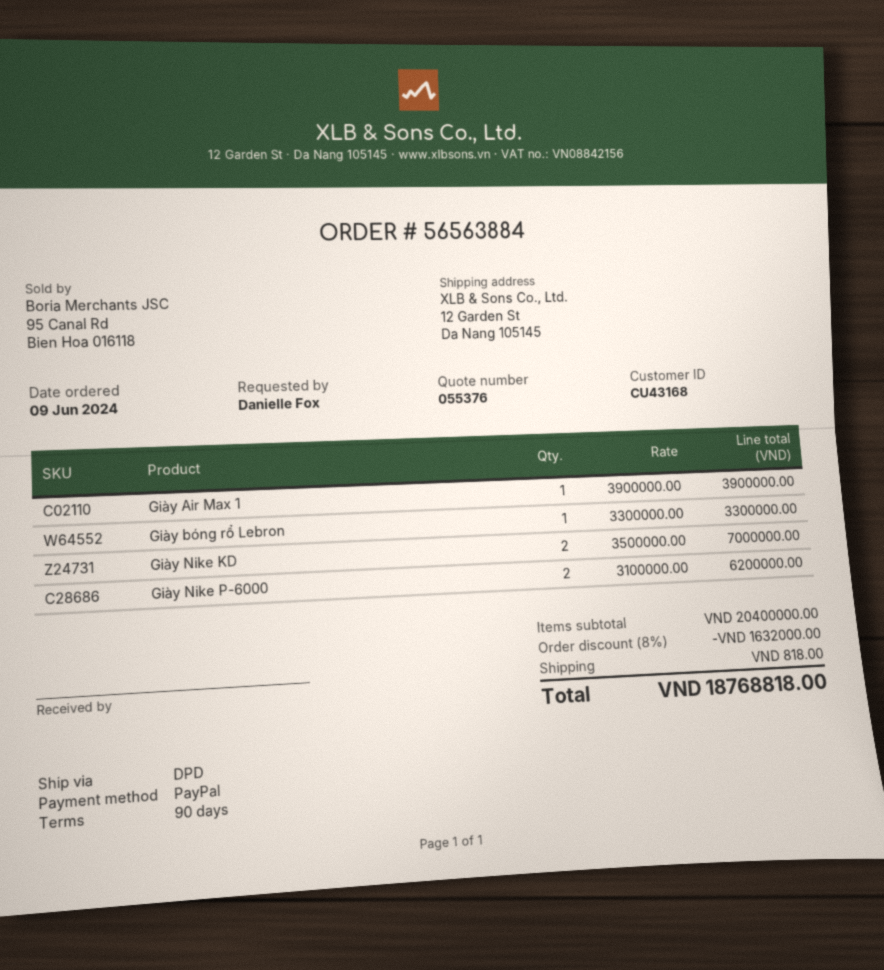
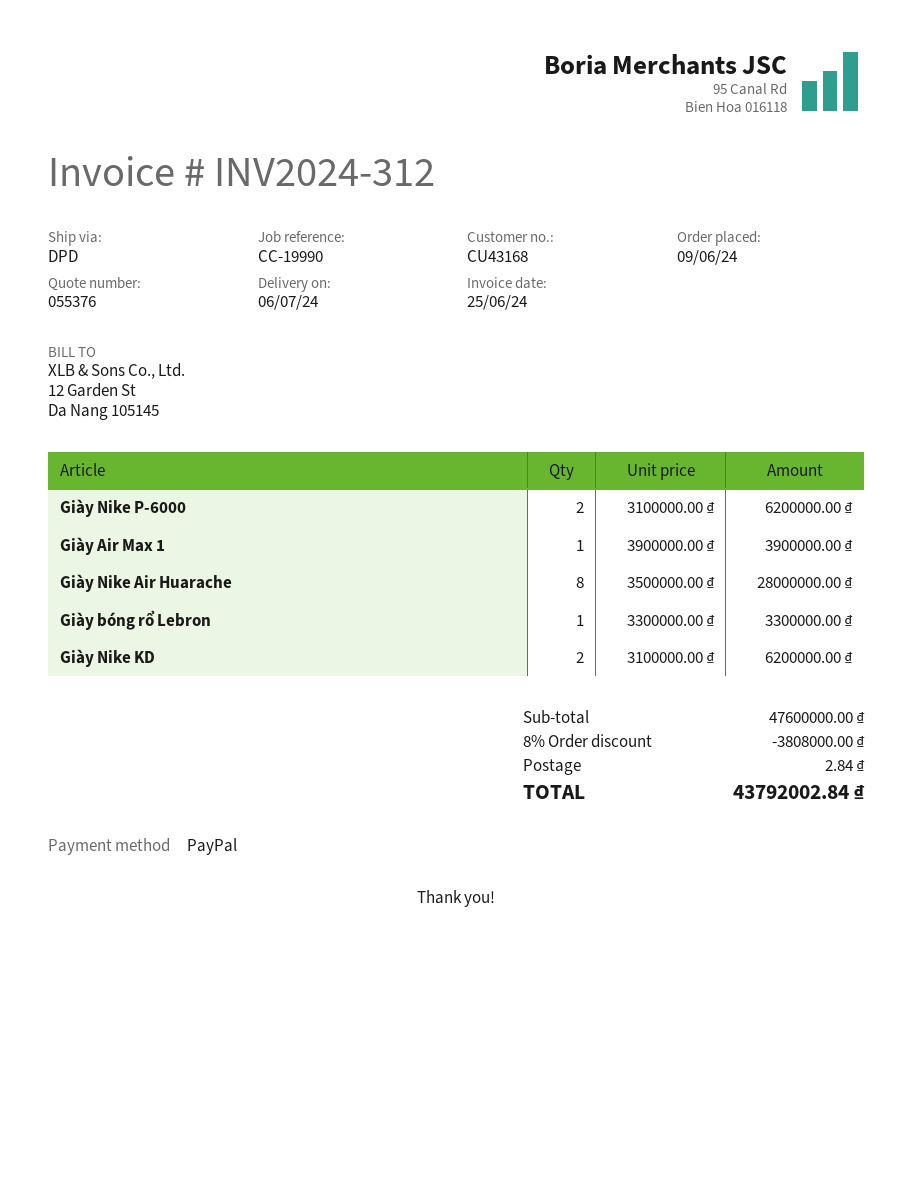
Giày Nike KD: 2 x 3500000.00 = 7000000.00 -> 2 x 3100000.00 = 6200000.00
Giày Nike Air Huarache: none -> 8 x 3500000.00 = 28000000.00
subtotal: 20400000.00 -> 47600000.00
discount: 8% = 1632000.00 -> 8% = 3808000.00
shipping: 818.00 -> 2.84
total: 18768818.00 -> 43792002.84

